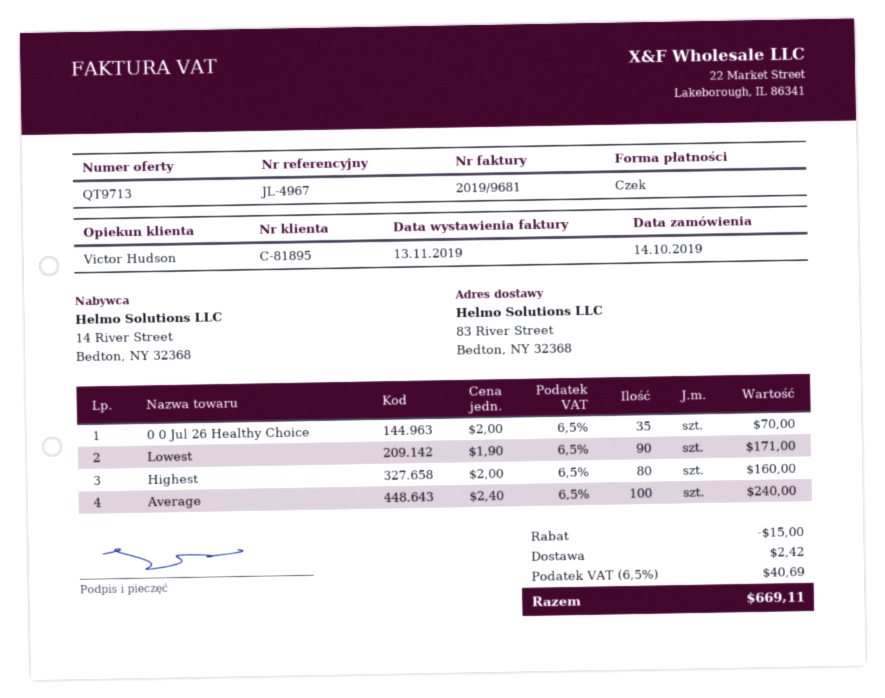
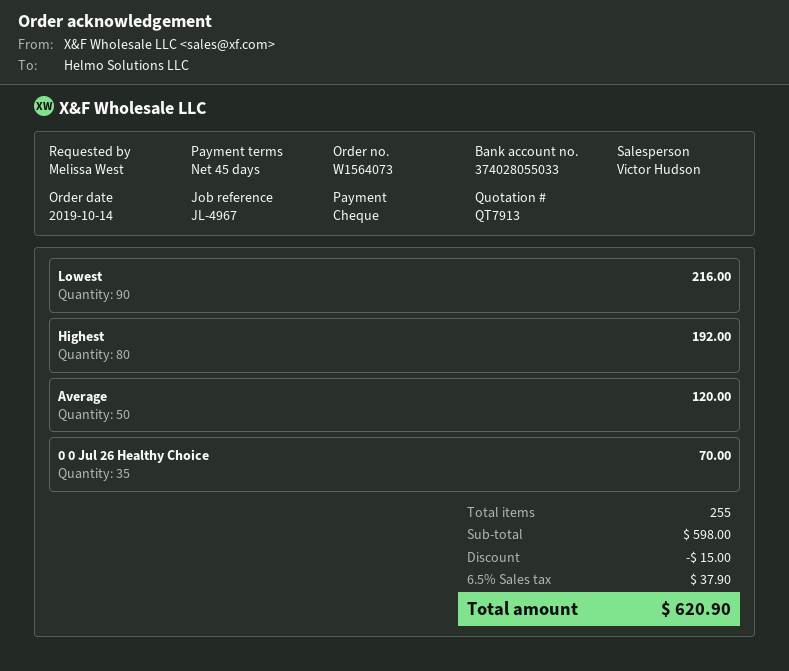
quote number: QT9713 -> QT7913
Lowest: 90 for 171.00 -> 90 for 216.00
Highest: 80 for 160.00 -> 80 for 192.00
Average: 100 for 240.00 -> 50 for 120.00
shipping: 2.42 -> none
tax: 6.5% = 40.69 -> 6.5% = 37.90
total: 669.11 -> 620.90

